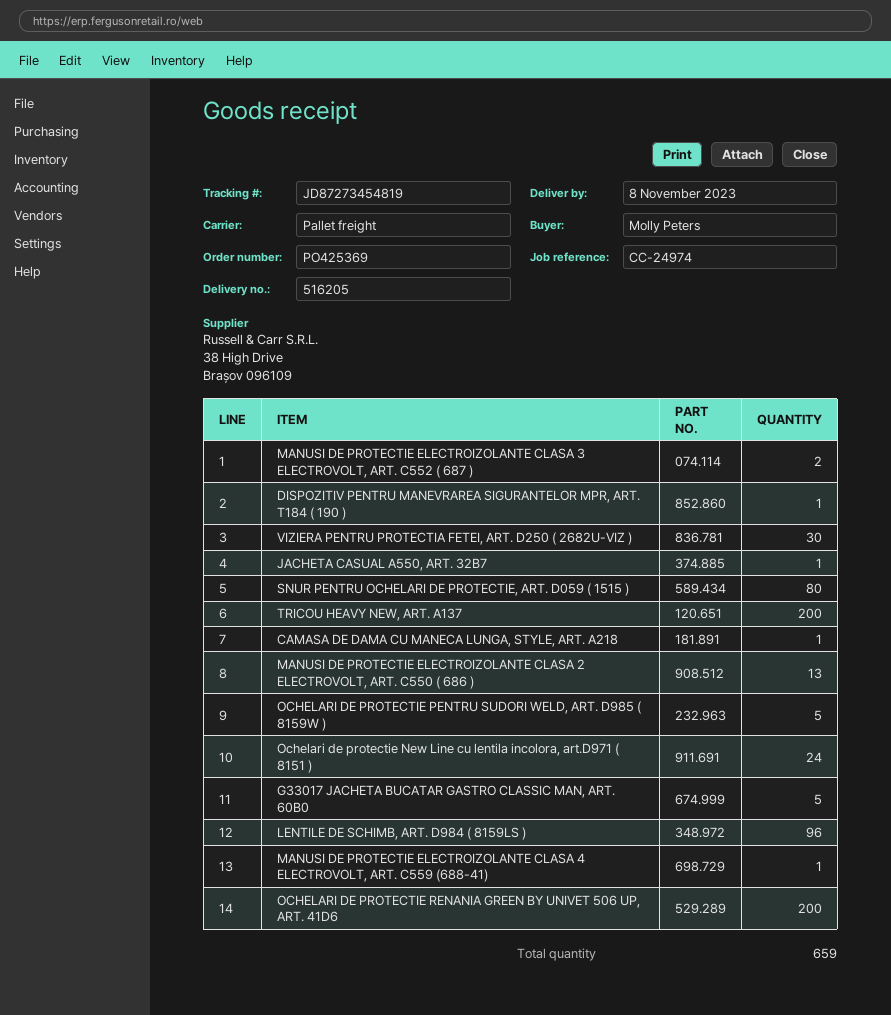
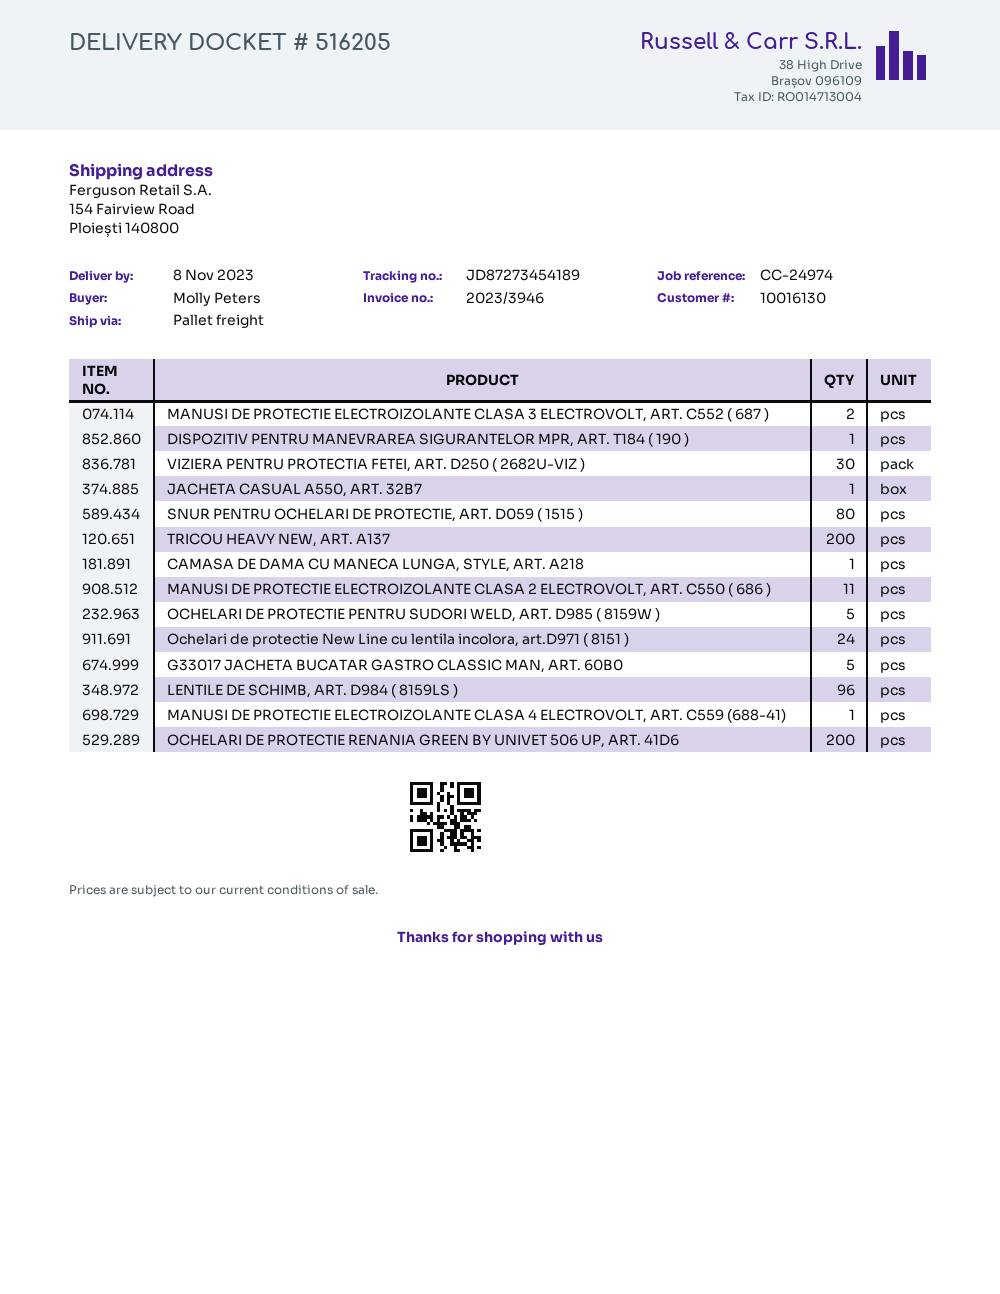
tracking number: JD87273454819 -> JD87273454189
MANUSI DE PROTECTIE ELECTROIZOLANTE CLASA 2 ELECTROVOLT, ART. C550 ( 686 ): 13 -> 11

